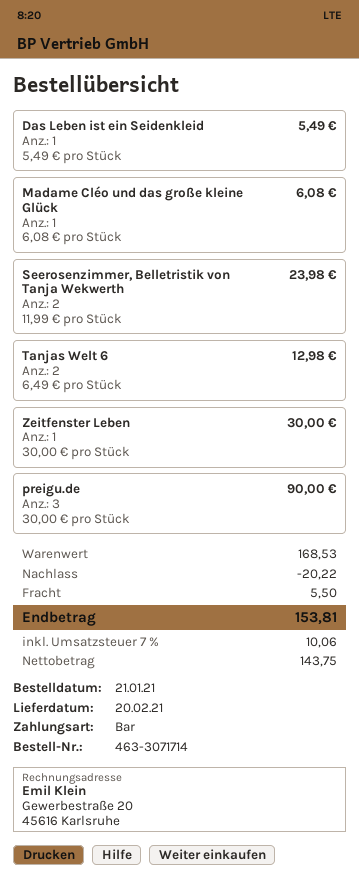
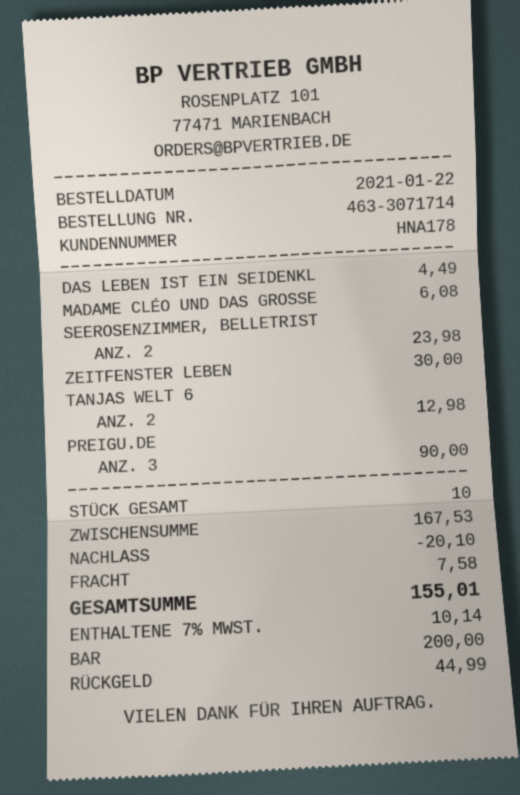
order date: 2021-01-21 -> 2021-01-22
Das Leben ist ein Seidenkleid: 1 for 5.49 -> 1 for 4.49
subtotal: 168.53 -> 167.53
discount: 20.22 -> 20.10
shipping: 5.50 -> 7.58
tax: 7% = 10.06 -> 7% = 10.14
total: 153.81 -> 155.01

